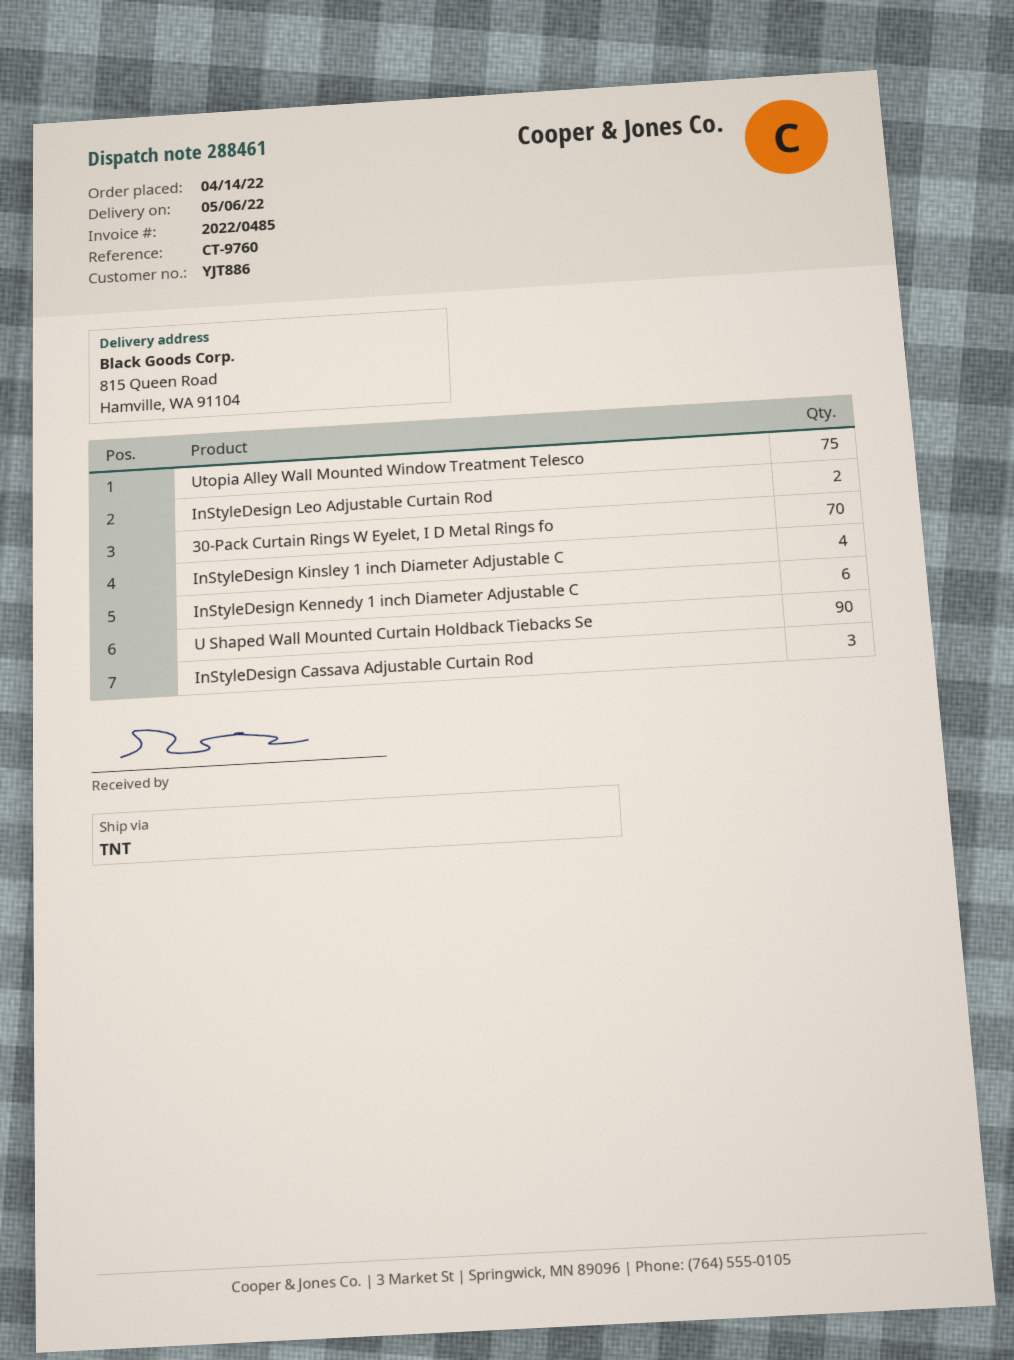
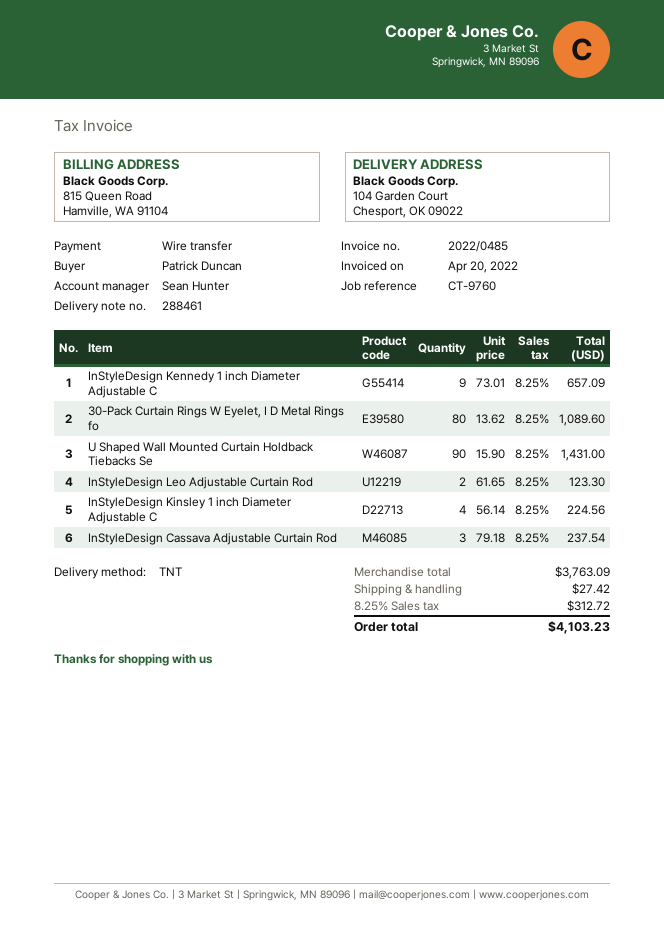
ship to: 815 Queen Road, Hamville, WA 91104 -> 104 Garden Court, Chesport, OK 09022
Utopia Alley Wall Mounted Window Treatment Telesco: 75 -> none
30-Pack Curtain Rings W Eyelet, I D Metal Rings fo: 70 -> 80
InStyleDesign Kennedy 1 inch Diameter Adjustable C: 6 -> 9

